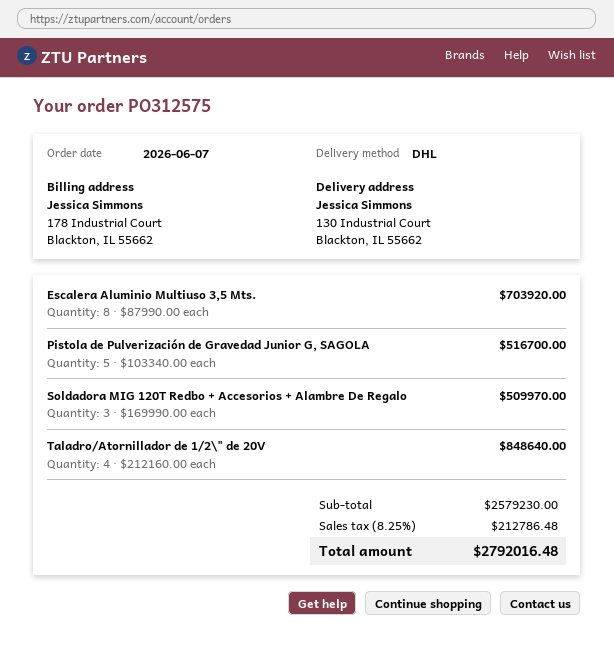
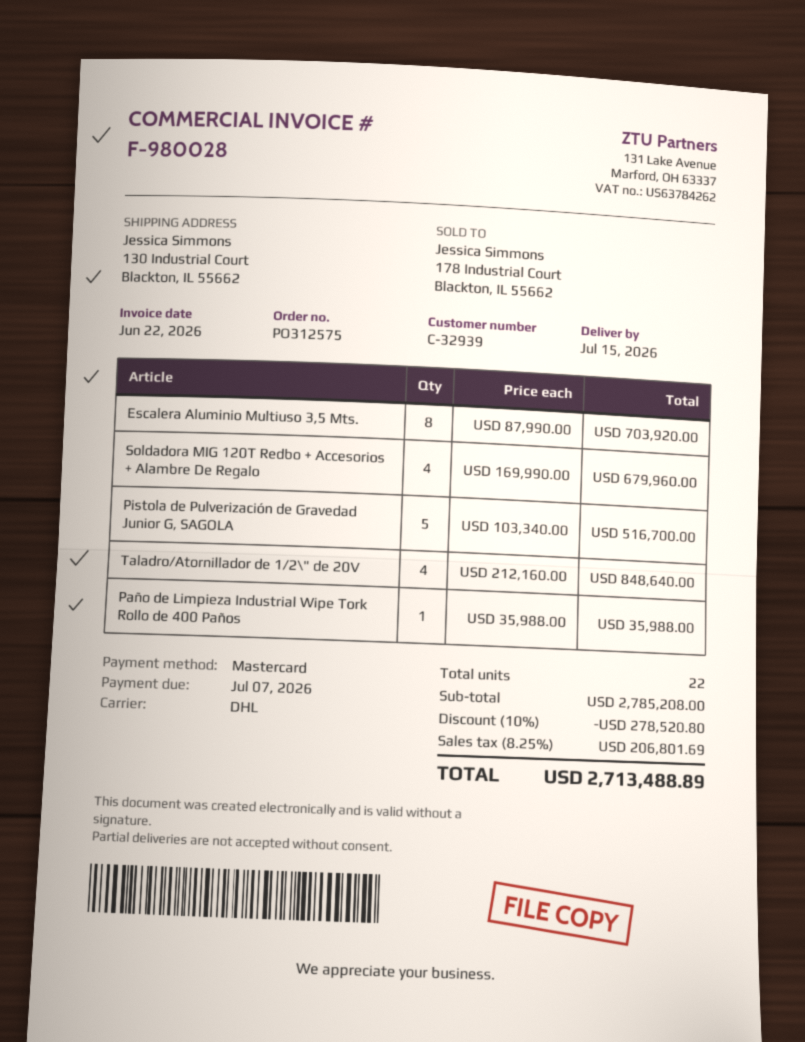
Soldadora MIG 120T Redbo + Accesorios + Alambre De Regalo: 3 x 169990.00 = 509970.00 -> 4 x 169990.00 = 679960.00
Paño de Limpieza Industrial Wipe Tork Rollo de 400 Paños: none -> 1 x 35988.00 = 35988.00
subtotal: 2579230.00 -> 2785208.00
discount: none -> 10% = 278520.80
tax: 8.25% = 212786.48 -> 8.25% = 206801.69
total: 2792016.48 -> 2713488.89

